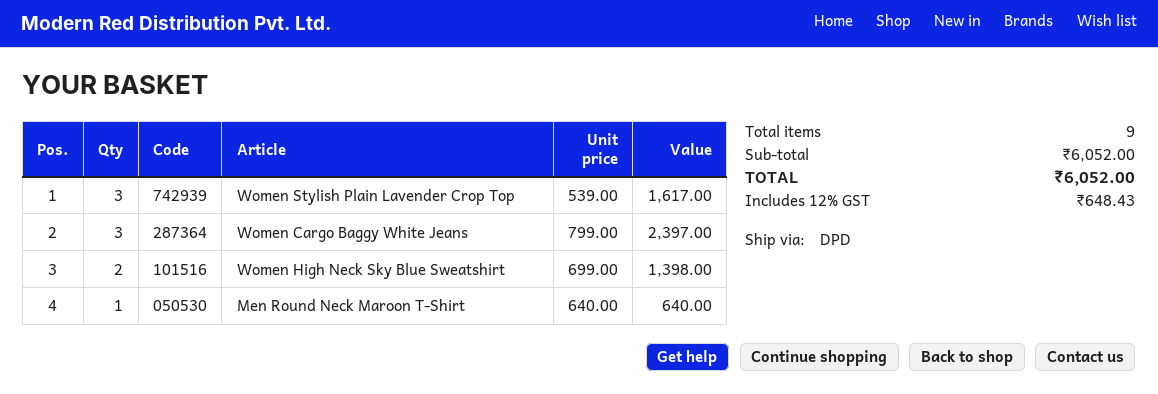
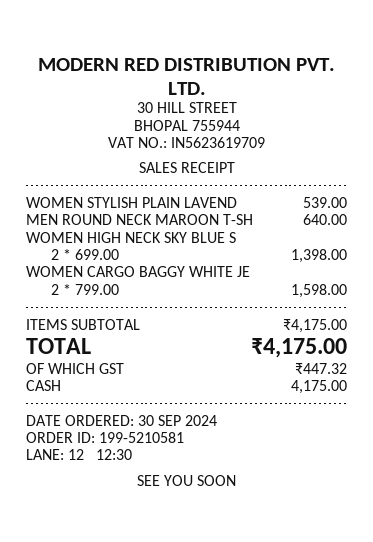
Women Stylish Plain Lavender Crop Top: 3 x 539.00 = 1617.00 -> 1 x 539.00 = 539.00
Women Cargo Baggy White Jeans: 3 x 799.00 = 2397.00 -> 2 x 799.00 = 1598.00
subtotal: 6052.00 -> 4175.00
tax: 648.43 -> 447.32
total: 6052.00 -> 4175.00

